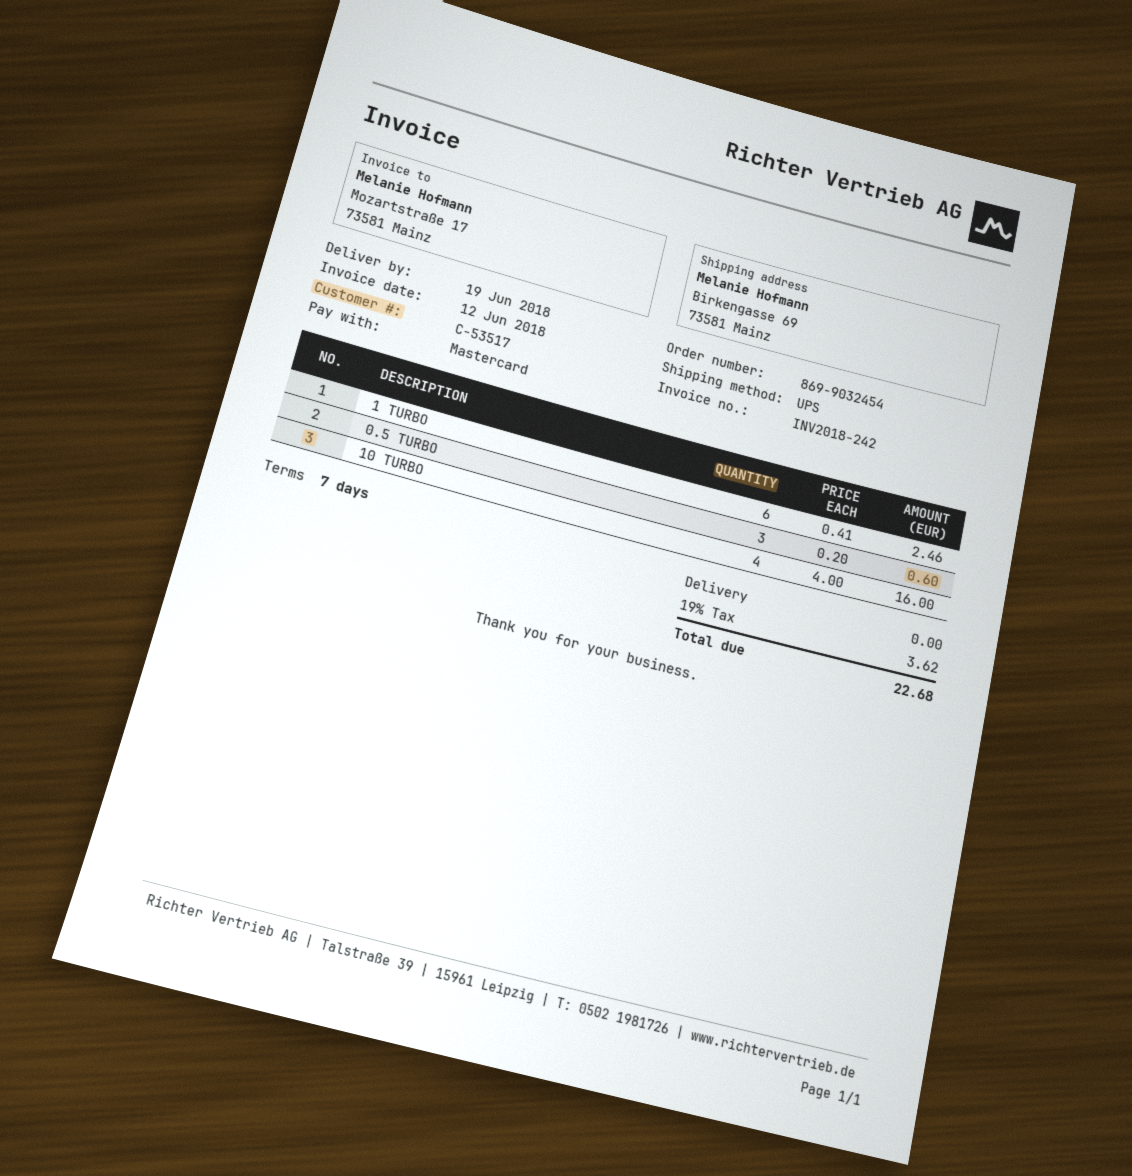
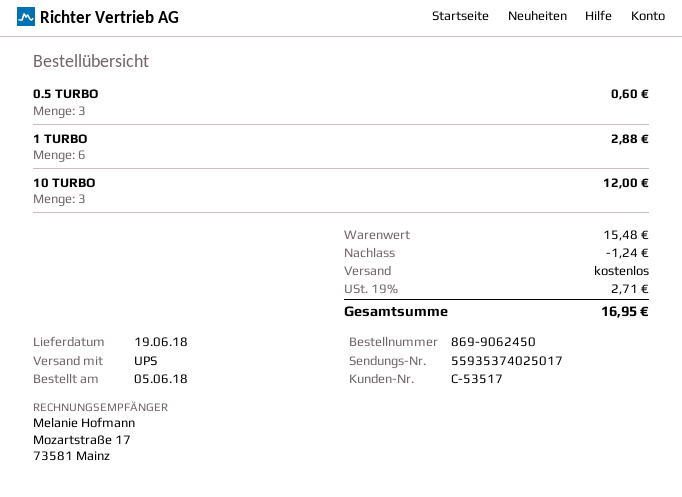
order number: 869-9032454 -> 869-9062450
1 TURBO: 6 for 2.46 -> 6 for 2.88
10 TURBO: 4 for 16.00 -> 3 for 12.00
discount: none -> 1.24
tax: 19% = 3.62 -> 19% = 2.71
total: 22.68 -> 16.95

